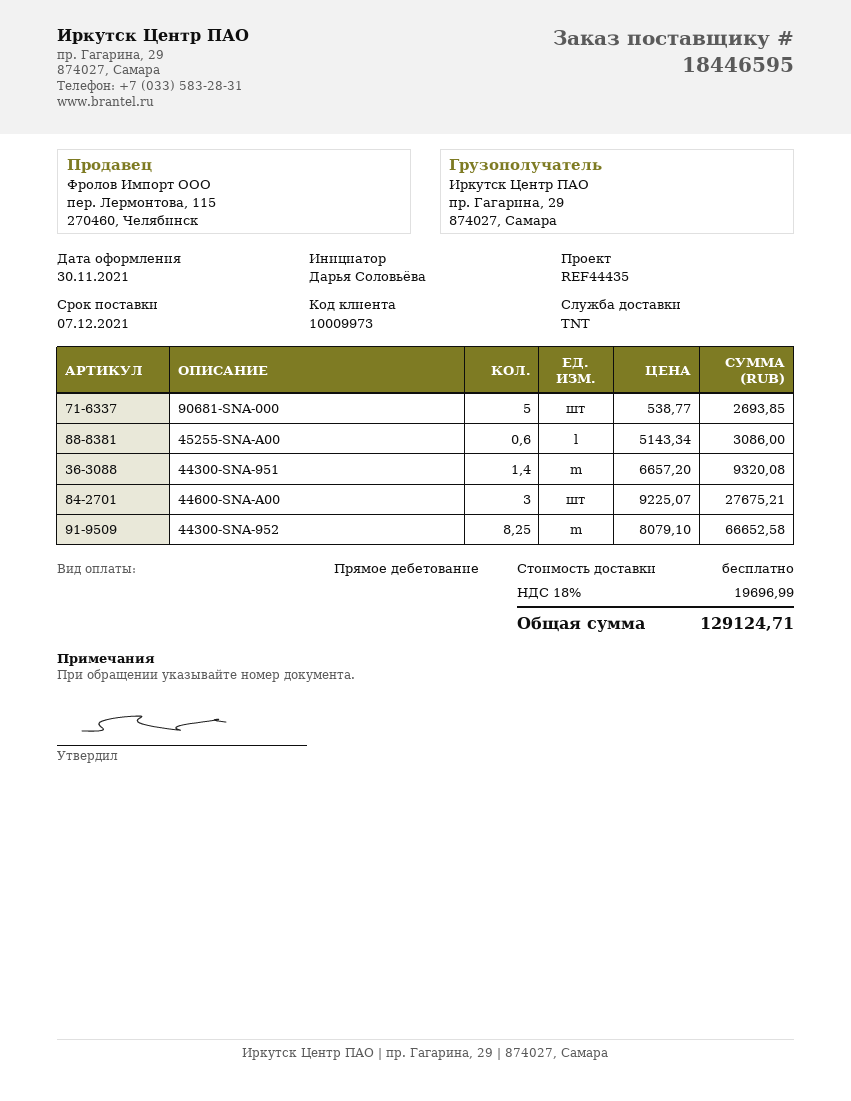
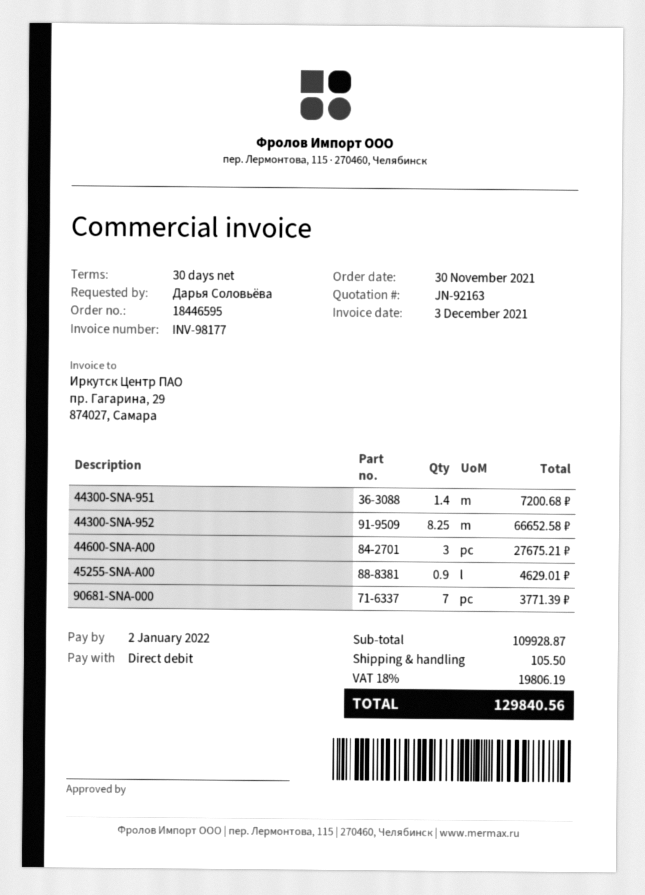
90681-SNA-000: 5 for 2693.85 -> 7 for 3771.39
45255-SNA-A00: 0.6 for 3086.00 -> 0.9 for 4629.01
44300-SNA-951: 1.4 for 9320.08 -> 1.4 for 7200.68
shipping: 0.00 -> 105.50
tax: 18% = 19696.99 -> 18% = 19806.19
total: 129124.71 -> 129840.56

